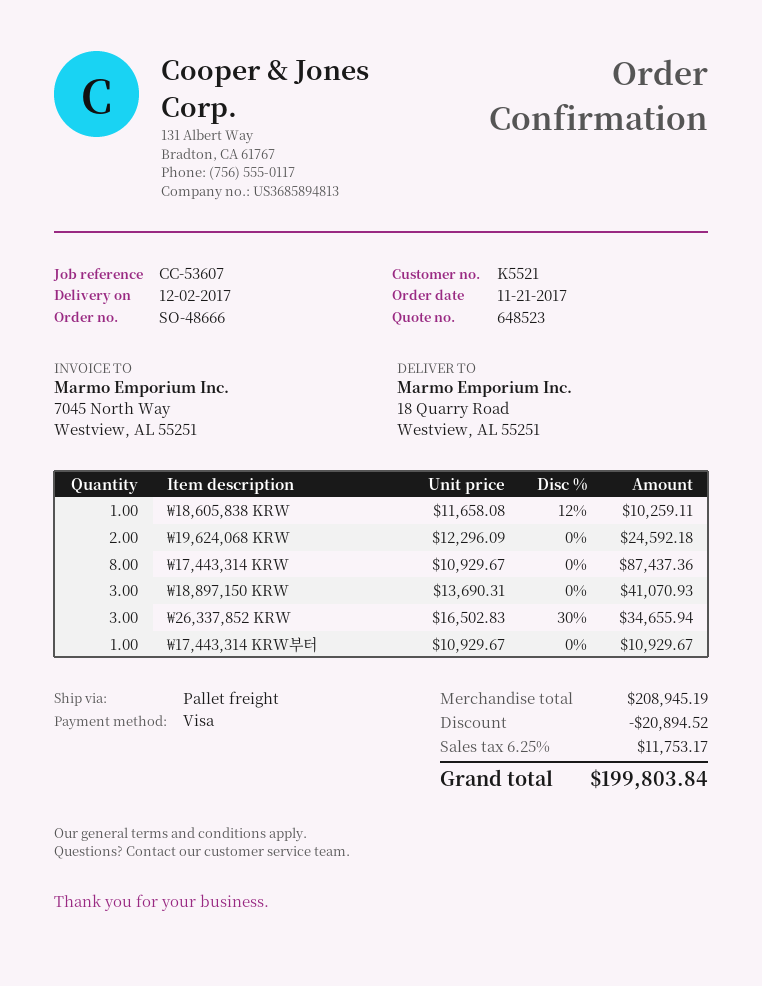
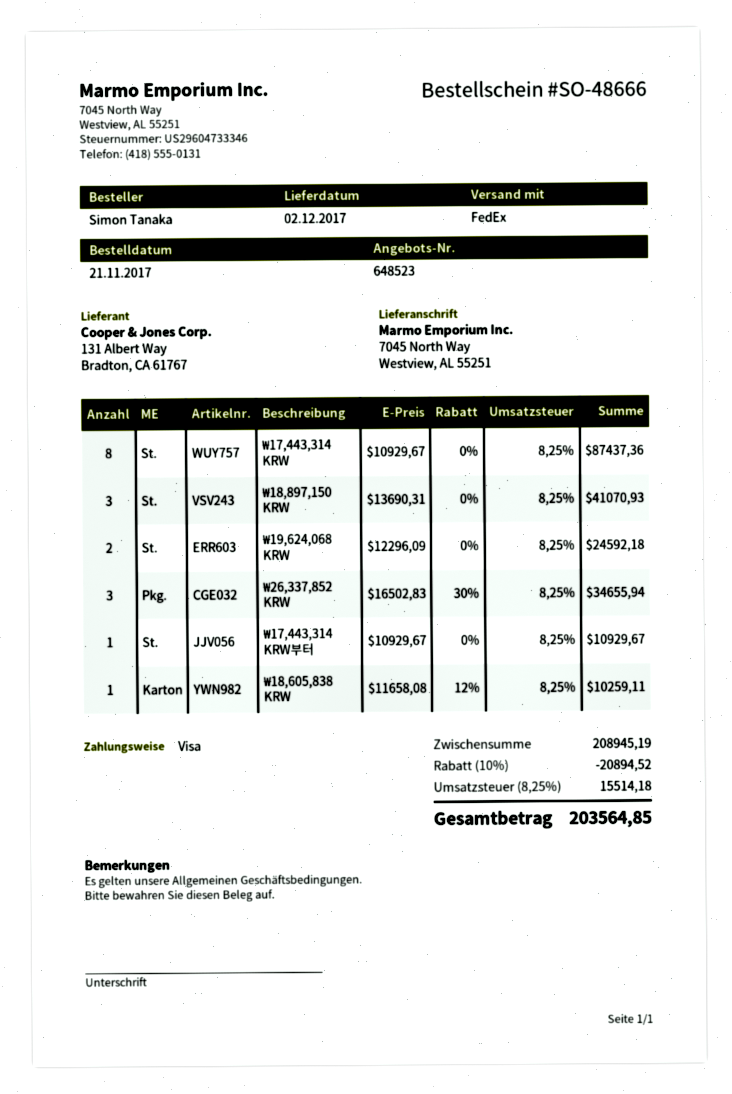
shipping method: pallet freight -> FedEx
ship to: 18 Quarry Road, Westview, AL 55251 -> 7045 North Way, Westview, AL 55251
tax: 6.25% = 11753.17 -> 8.25% = 15514.18
total: 199803.84 -> 203564.85

